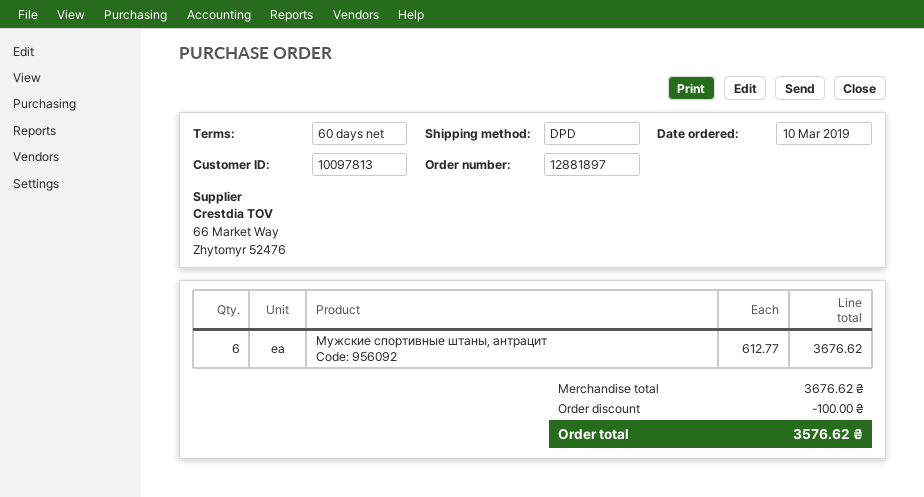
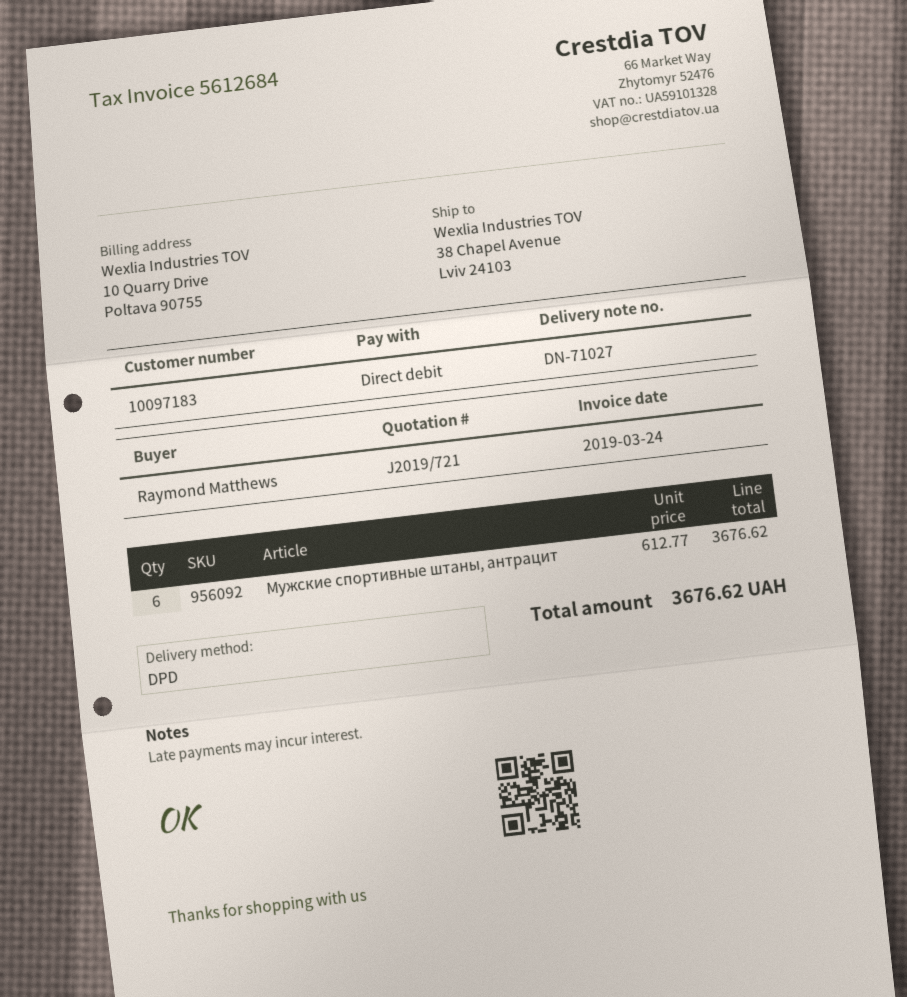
customer number: 10097813 -> 10097183
discount: 100.00 -> none
total: 3576.62 -> 3676.62

